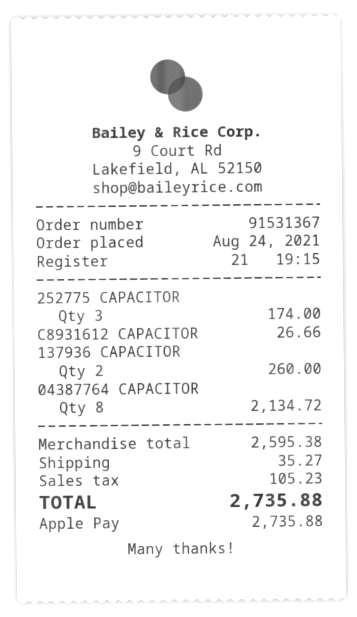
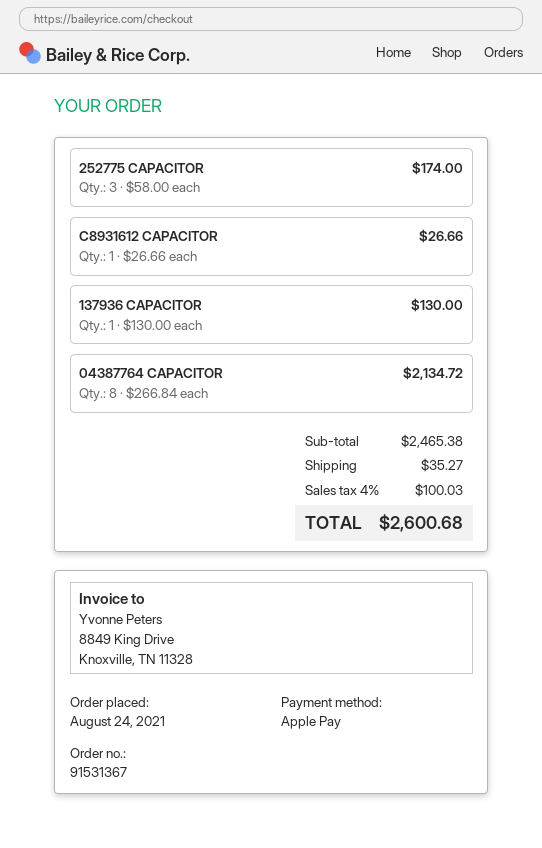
137936 CAPACITOR: 2 for 260.00 -> 1 for 130.00
subtotal: 2595.38 -> 2465.38
tax: 105.23 -> 100.03
total: 2735.88 -> 2600.68

